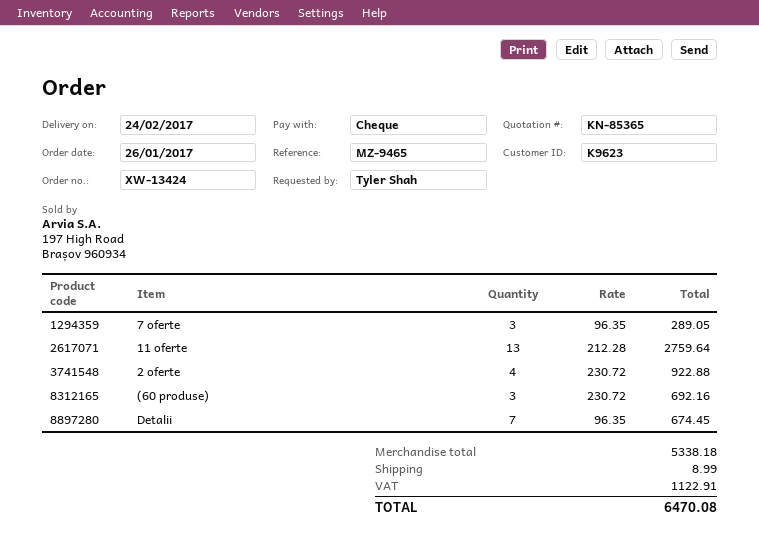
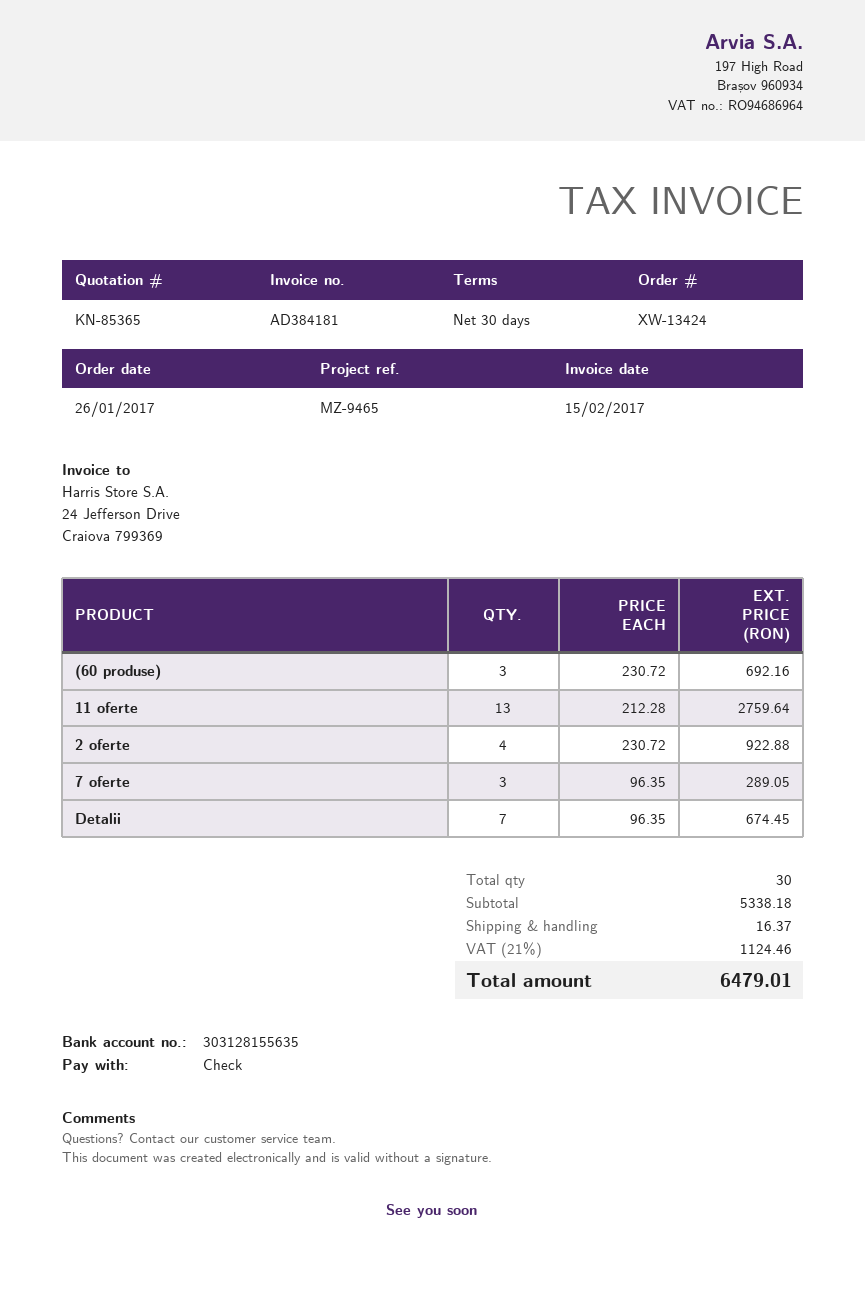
shipping: 8.99 -> 16.37
tax: 1122.91 -> 1124.46
total: 6470.08 -> 6479.01

